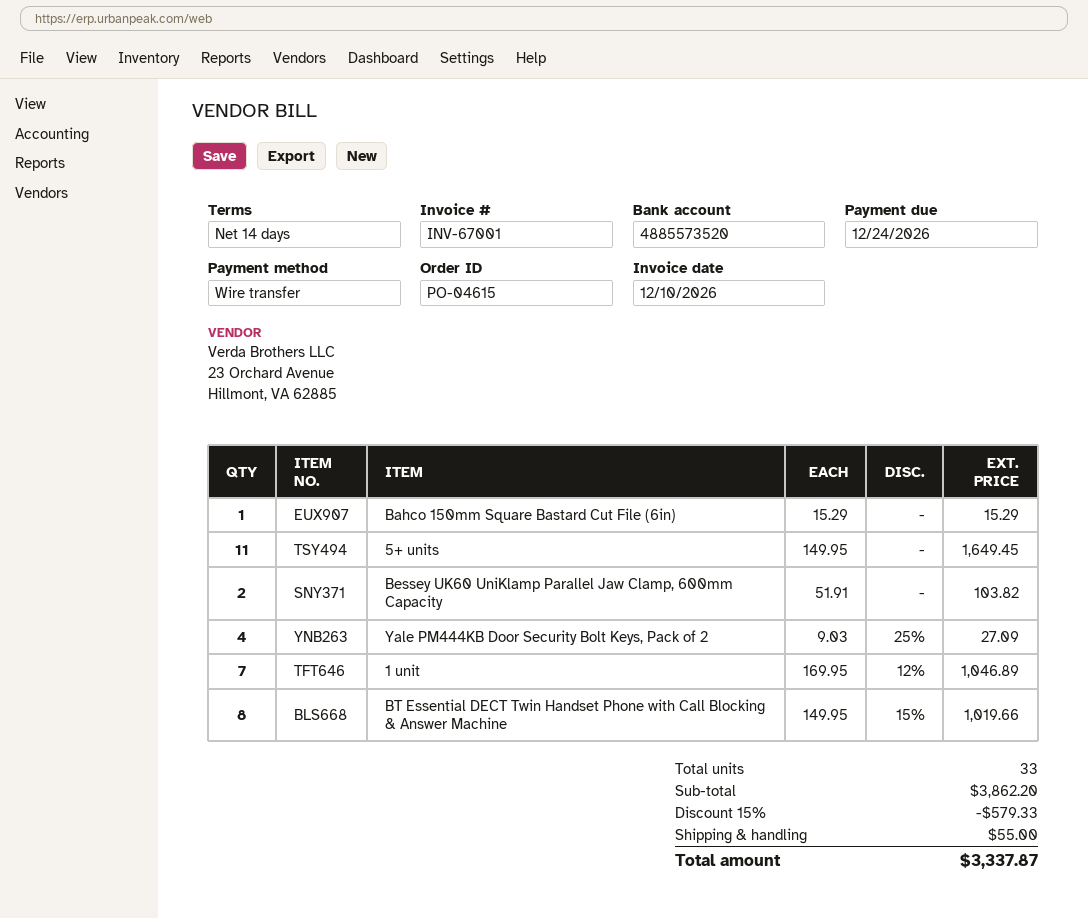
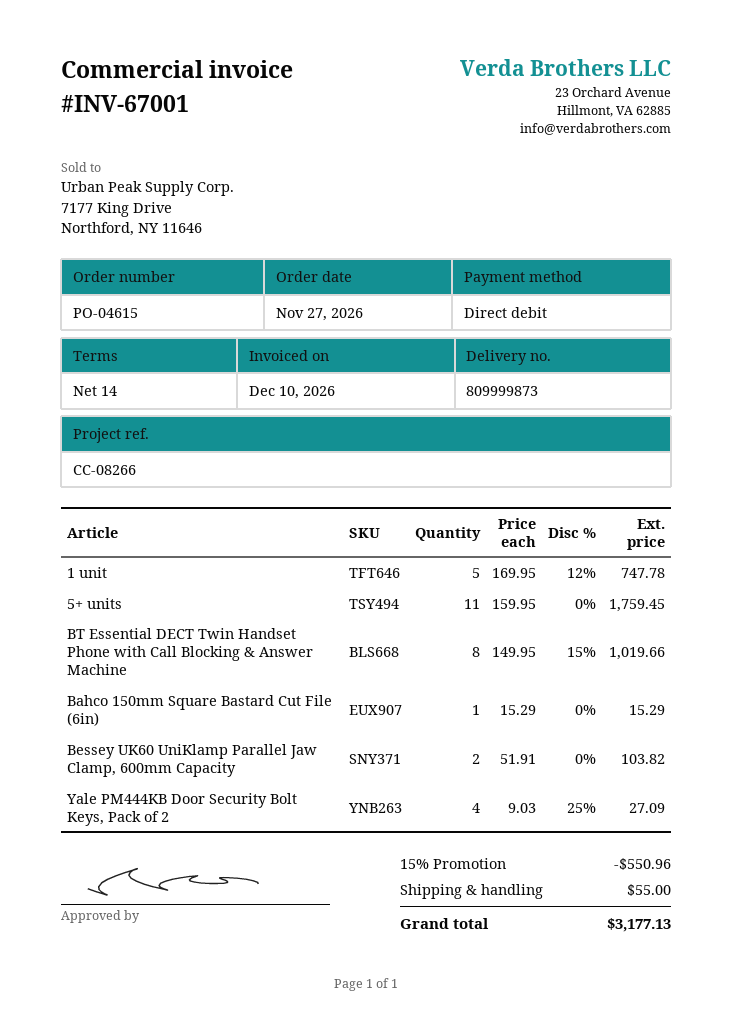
payment method: bank transfer -> direct debit
5+ units: 11 x 149.95 = 1649.45 -> 11 x 159.95 = 1759.45
1 unit: 7 x 169.95 - 12% = 1046.89 -> 5 x 169.95 - 12% = 747.78
discount: 15% = 579.33 -> 15% = 550.96
total: 3337.87 -> 3177.13

